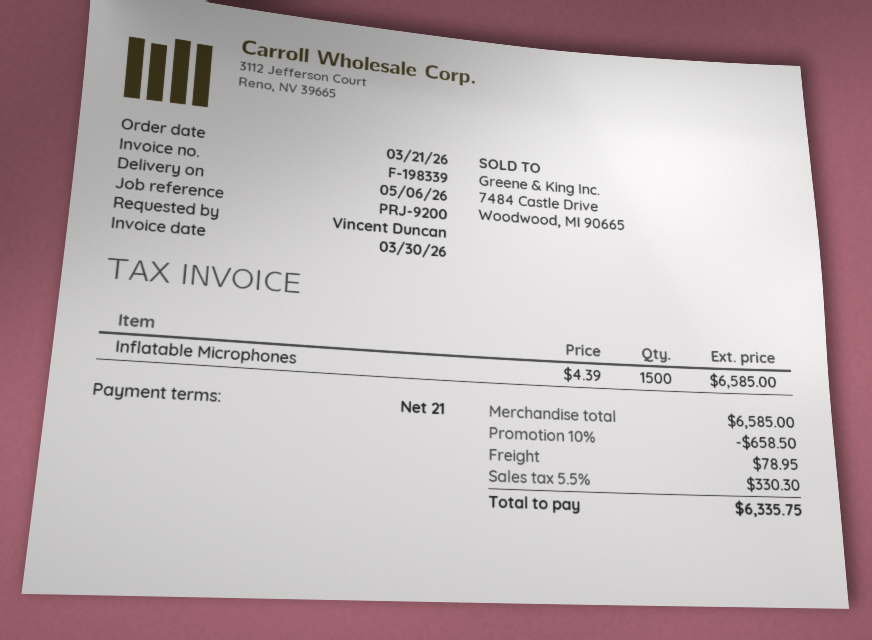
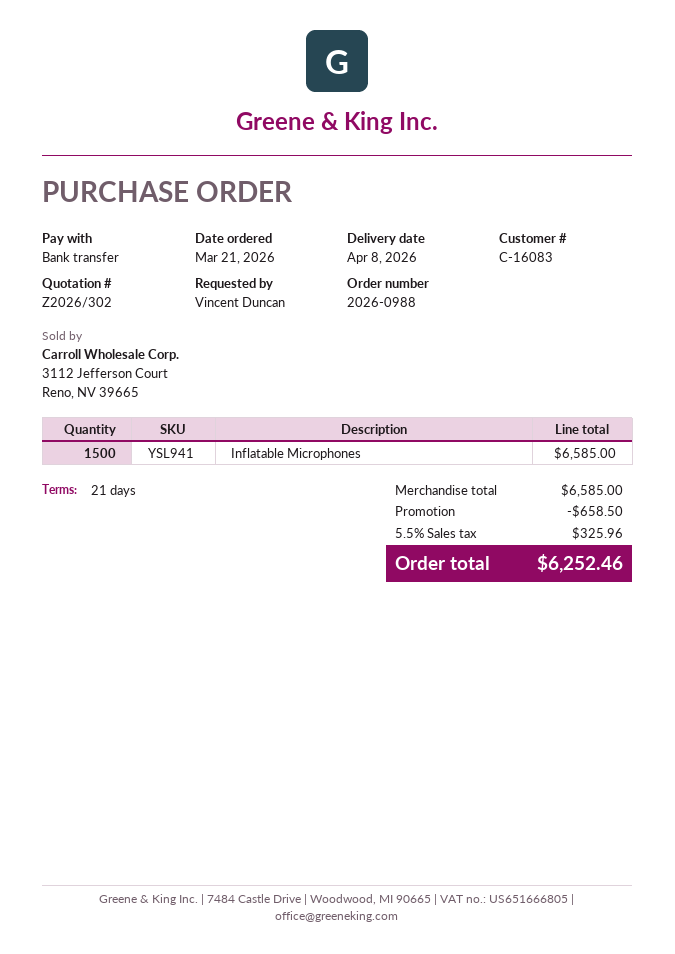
delivery date: 2026-05-06 -> 2026-04-08
shipping: 78.95 -> none
tax: 5.5% = 330.30 -> 5.5% = 325.96
total: 6335.75 -> 6252.46

